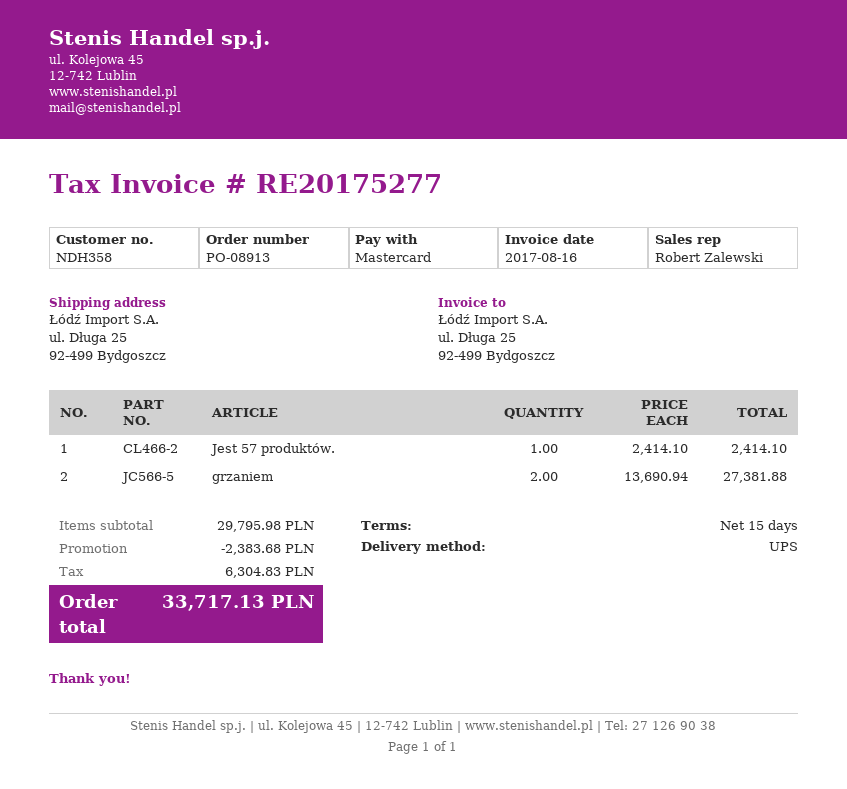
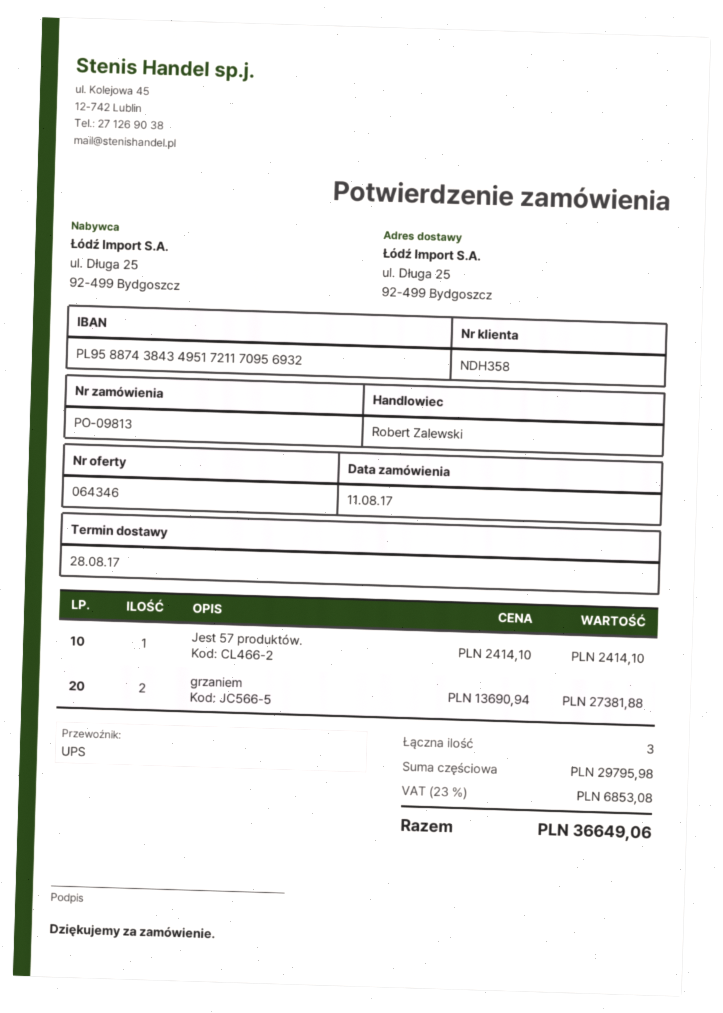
order number: PO-08913 -> PO-09813
discount: 2383.68 -> none
tax: 6304.83 -> 6853.08
total: 33717.13 -> 36649.06

